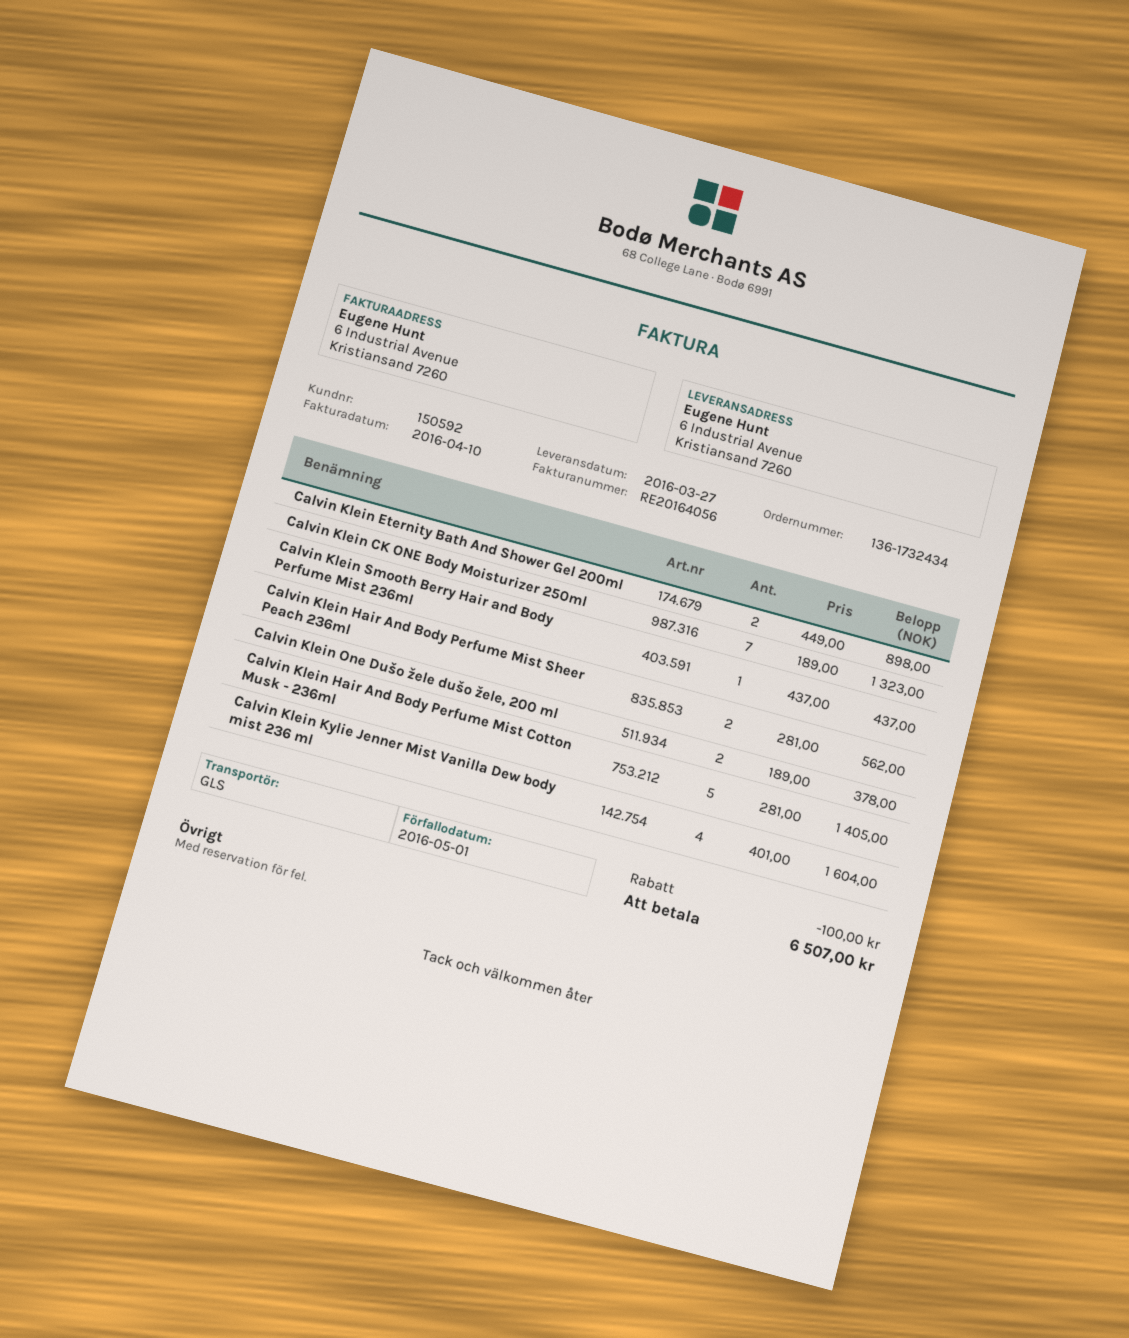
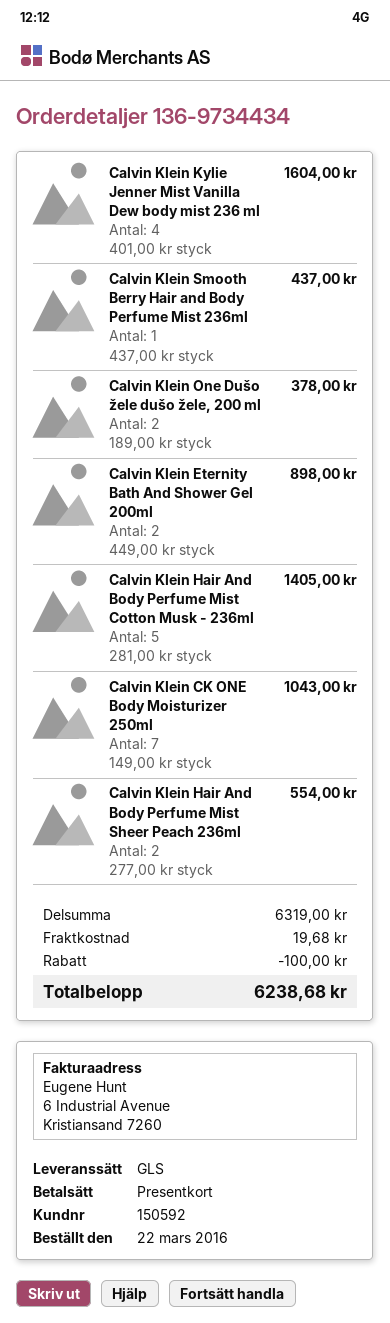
order number: 136-1732434 -> 136-9734434
Calvin Klein CK ONE Body Moisturizer 250ml: 7 x 189.00 = 1323.00 -> 7 x 149.00 = 1043.00
Calvin Klein Hair And Body Perfume Mist Sheer Peach 236ml: 2 x 281.00 = 562.00 -> 2 x 277.00 = 554.00
shipping: none -> 19.68
total: 6507.00 -> 6238.68

